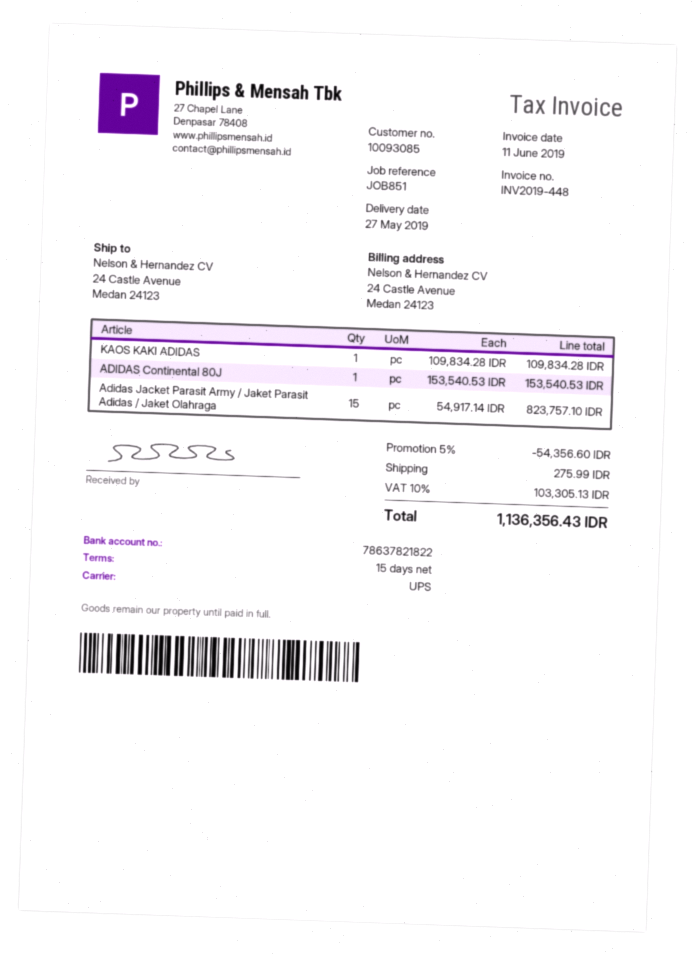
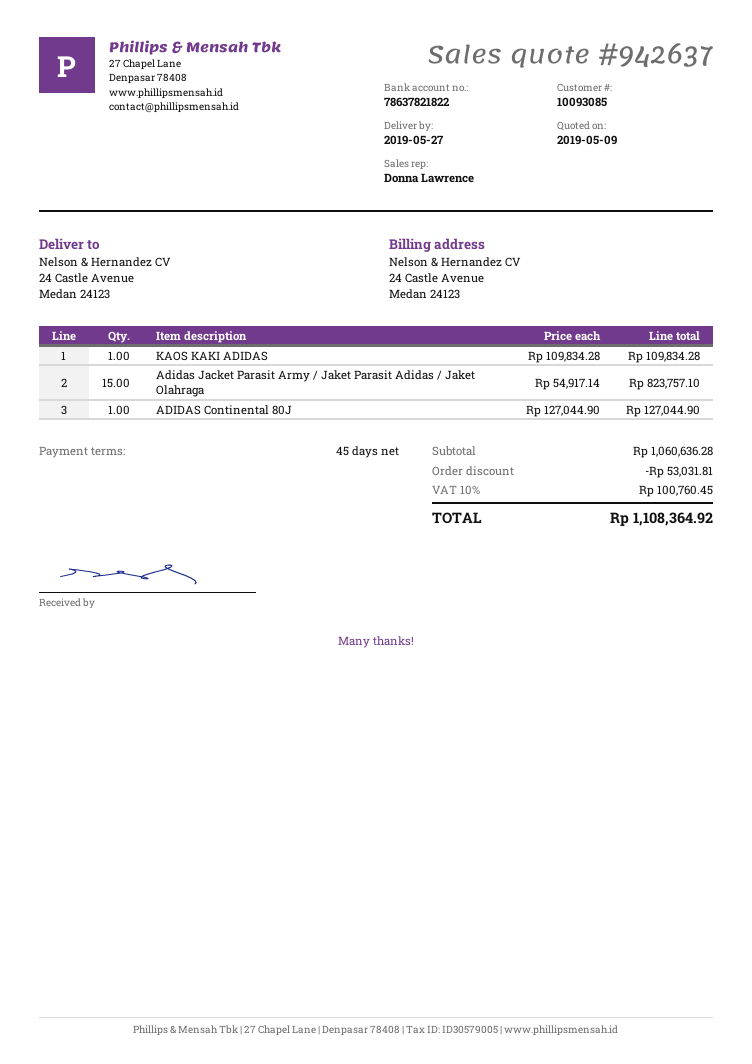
payment terms: 15 days -> 45 days
ADIDAS Continental 80J: 1 x 153540.53 = 153540.53 -> 1 x 127044.90 = 127044.90
discount: 54356.60 -> 53031.81
shipping: 275.99 -> none
tax: 10% = 103305.13 -> 10% = 100760.45
total: 1136356.43 -> 1108364.92

